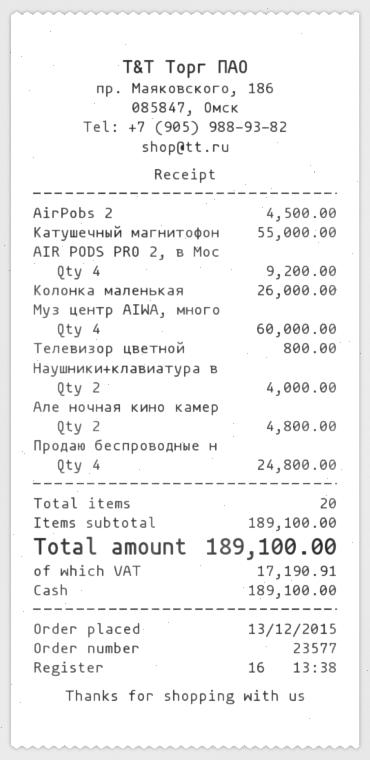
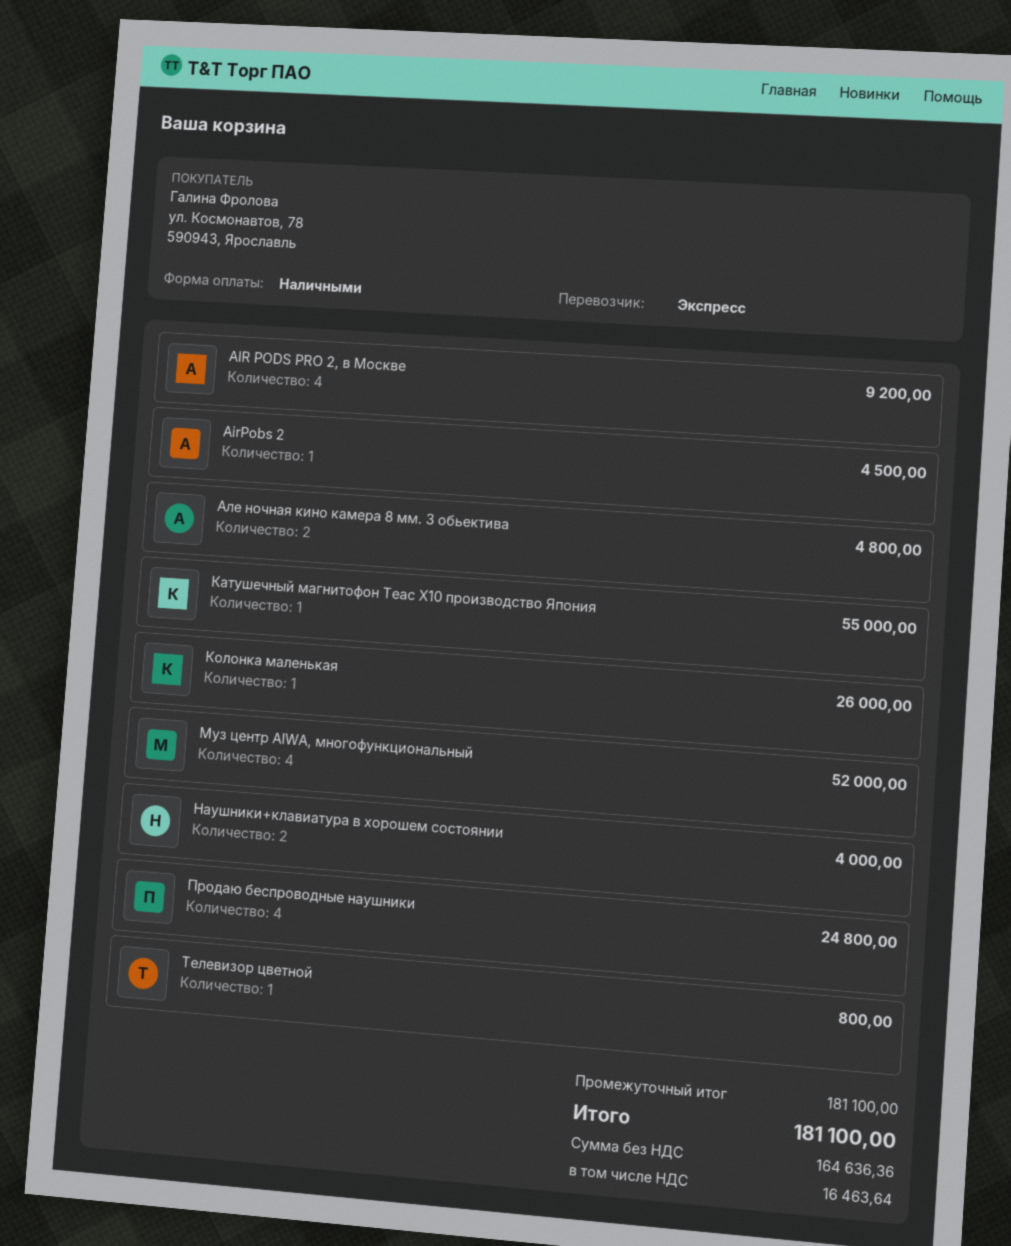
Муз центр АIWA, много: 4 for 60000.00 -> 4 for 52000.00
subtotal: 189100.00 -> 181100.00
tax: 17190.91 -> 16463.64
total: 189100.00 -> 181100.00

